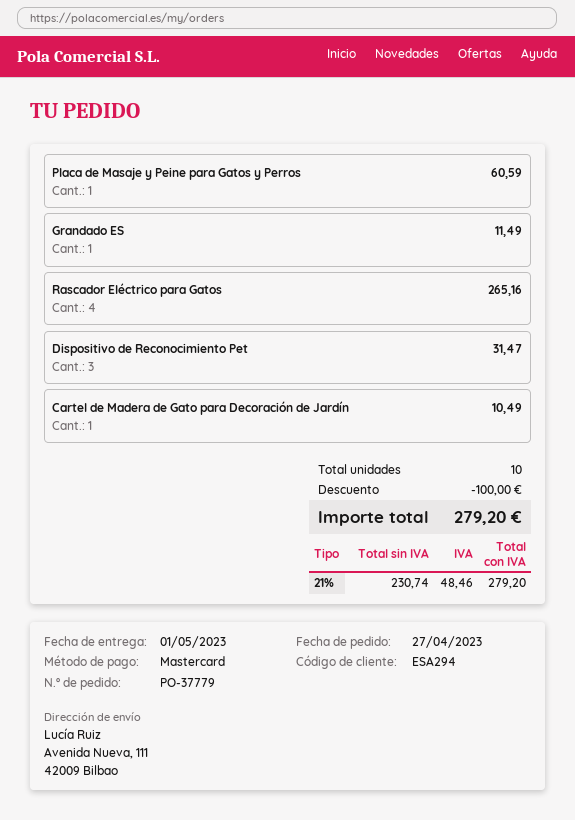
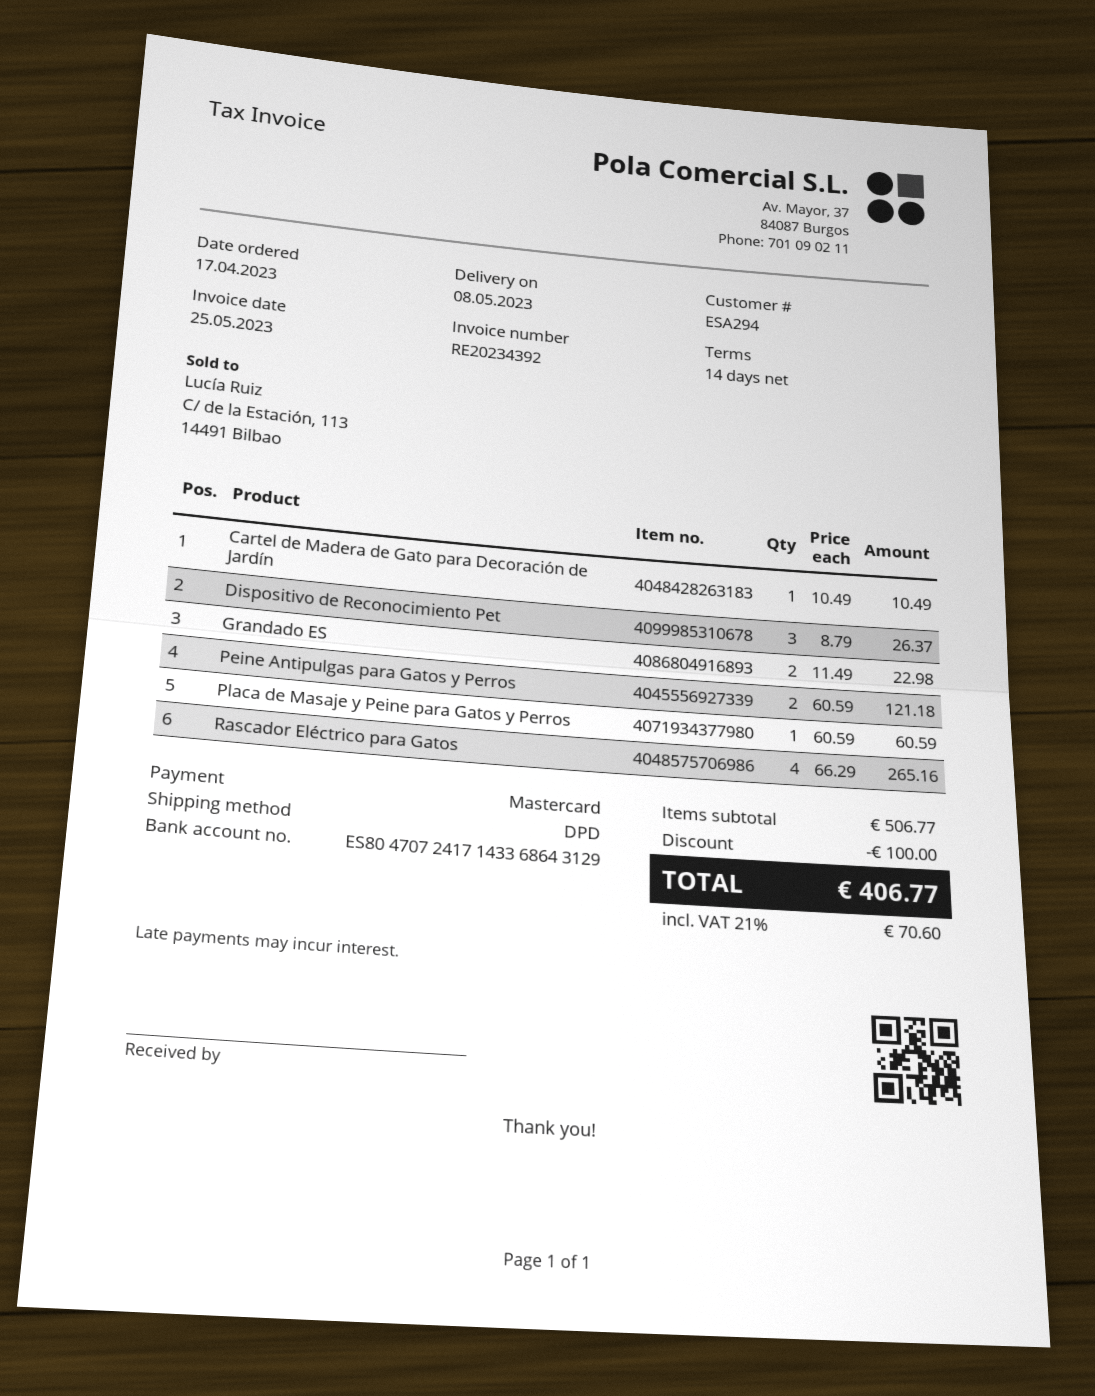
order date: 2023-04-27 -> 2023-04-17
delivery date: 2023-05-01 -> 2023-05-08
Grandado ES: 1 for 11.49 -> 2 for 22.98
Dispositivo de Reconocimiento Pet: 3 for 31.47 -> 3 for 26.37
Peine Antipulgas para Gatos y Perros: none -> 2 for 121.18
tax: 21% = 48.46 -> 21% = 70.60
total: 279.20 -> 406.77

